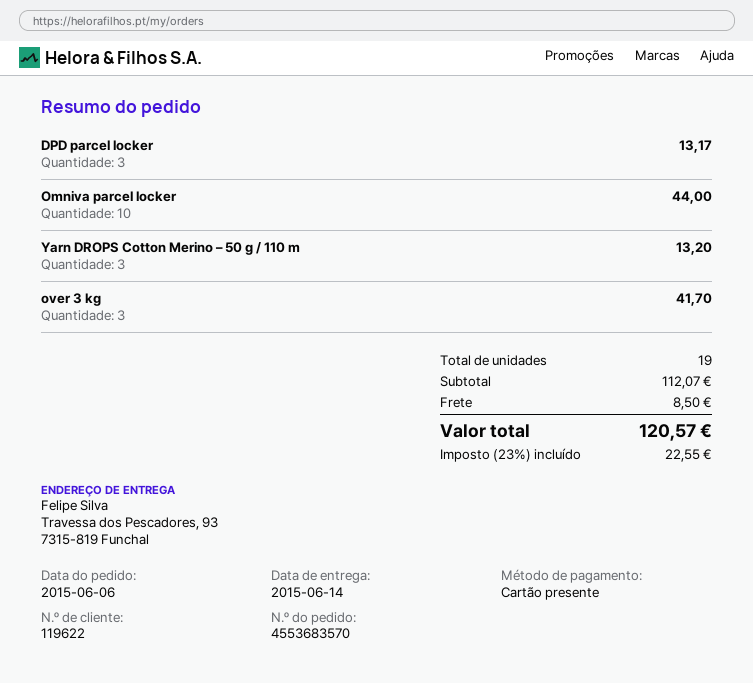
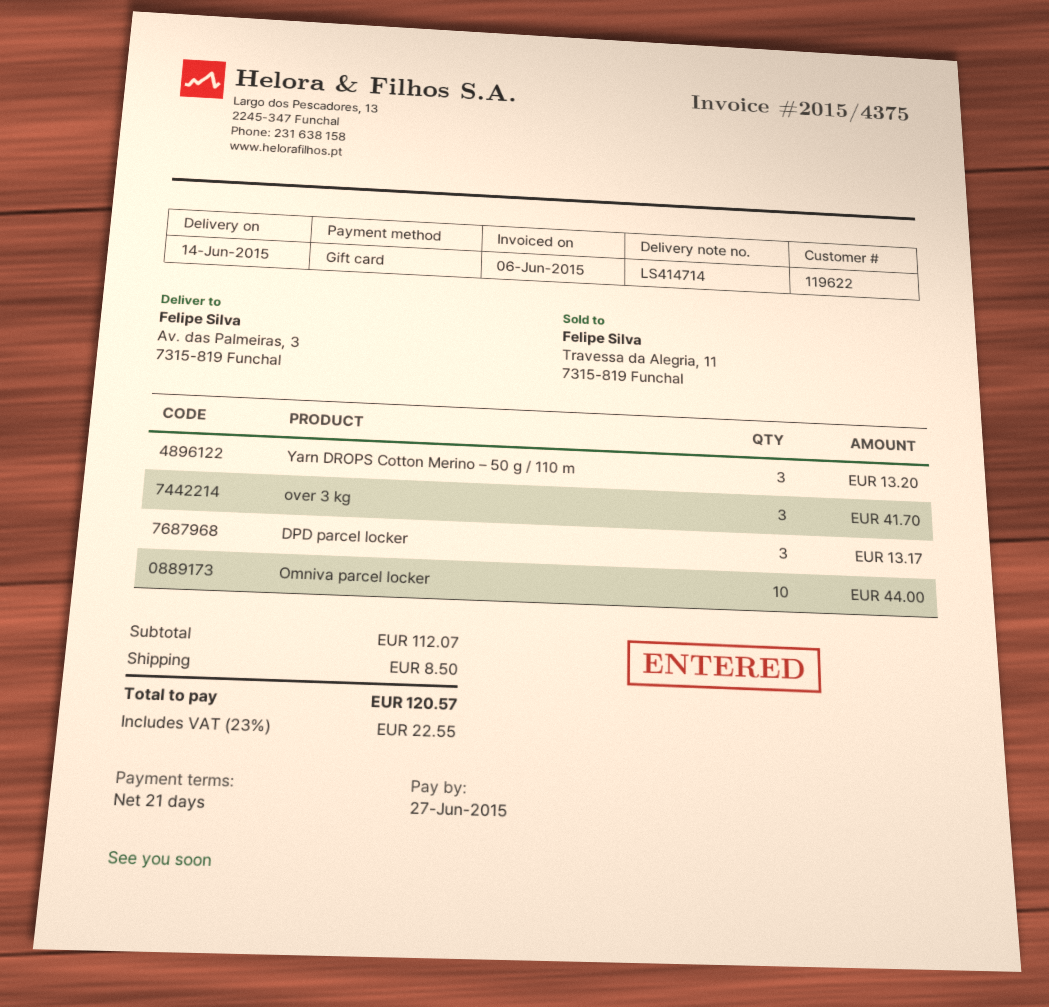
ship to: Travessa dos Pescadores, 93, 7315-819 Funchal -> Av. das Palmeiras, 3, 7315-819 Funchal

